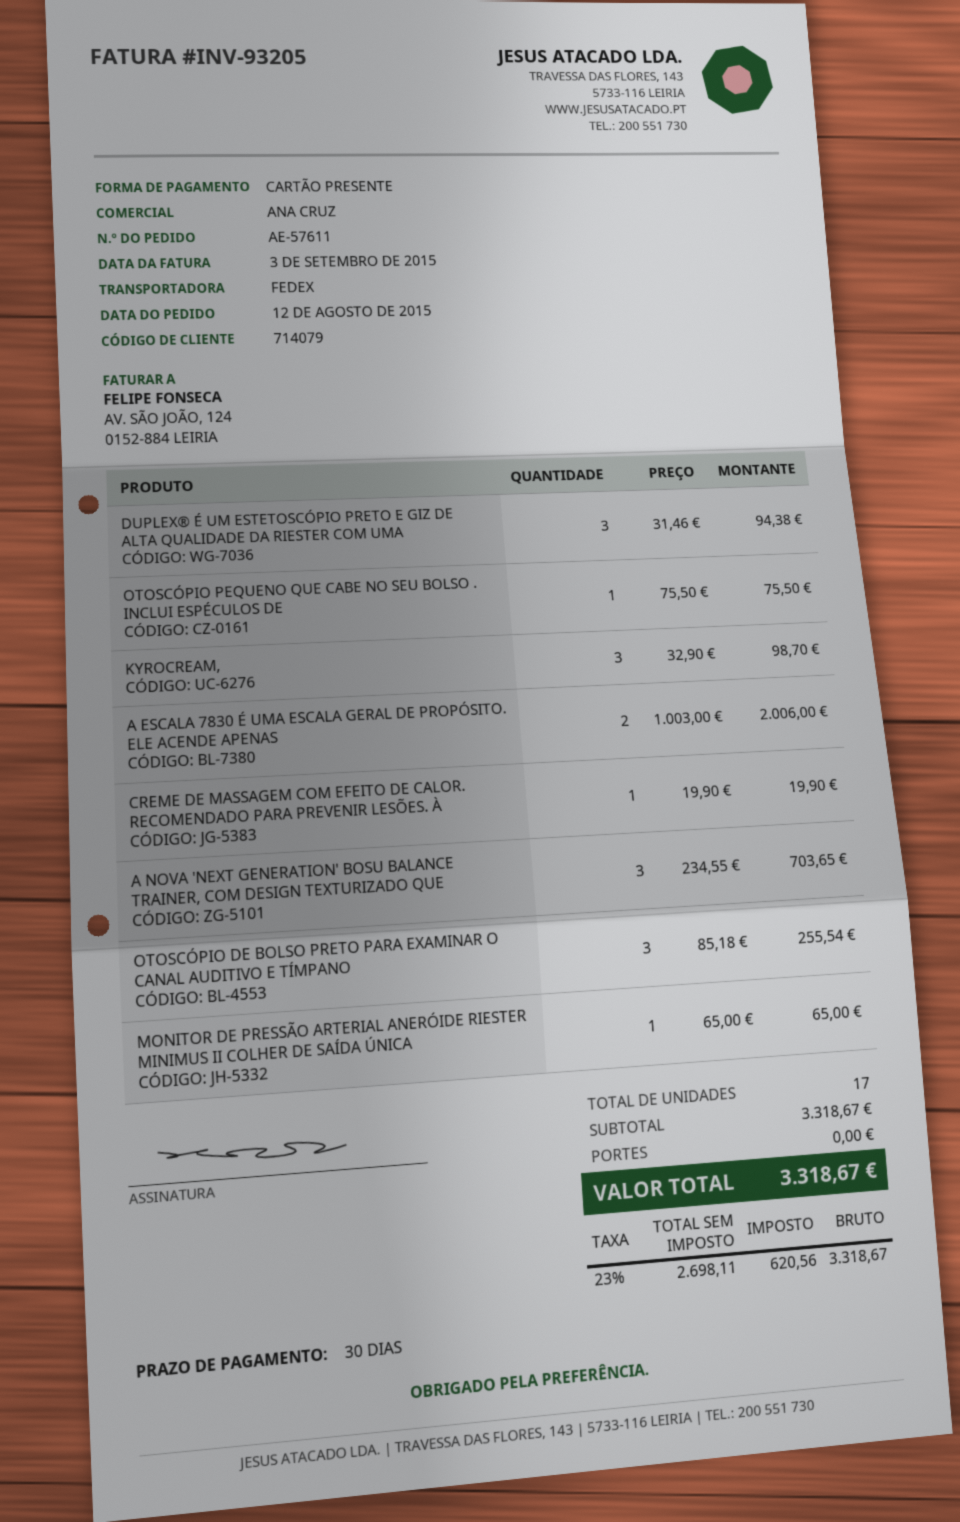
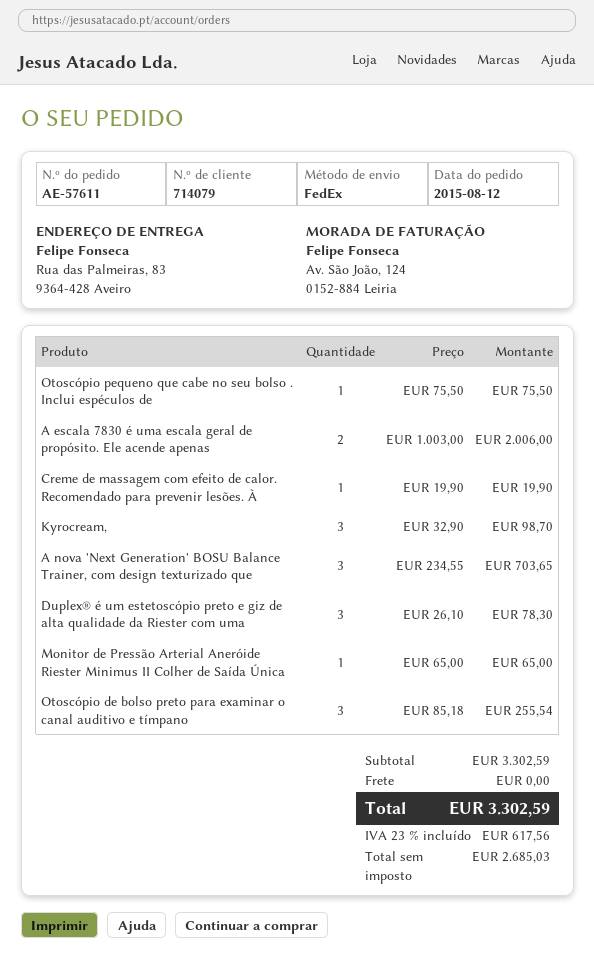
DUPLEX® É UM ESTETOSCÓPIO PRETO E GIZ DE ALTA QUALIDADE DA RIESTER COM UMA: 3 x 31.46 = 94.38 -> 3 x 26.10 = 78.30
subtotal: 3318.67 -> 3302.59
net: 2698.11 -> 2685.03
tax: 23% = 620.56 -> 23% = 617.56
total: 3318.67 -> 3302.59

